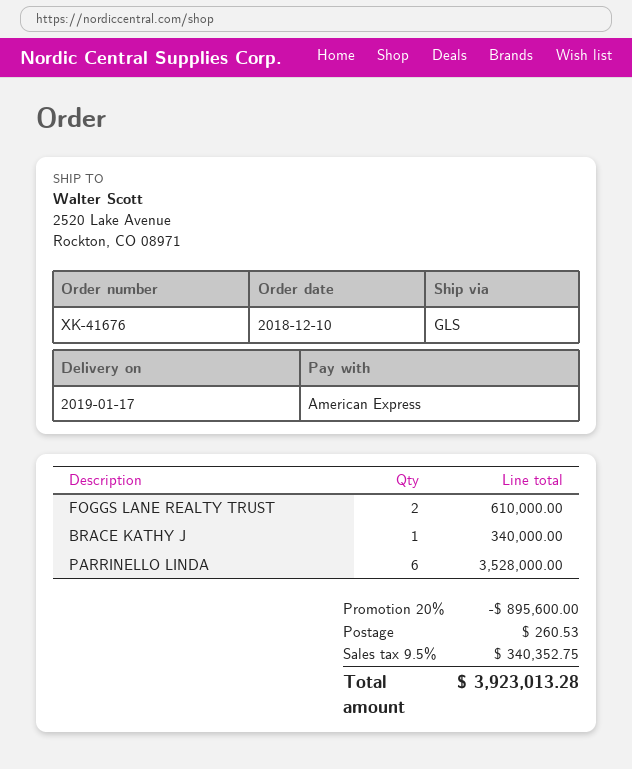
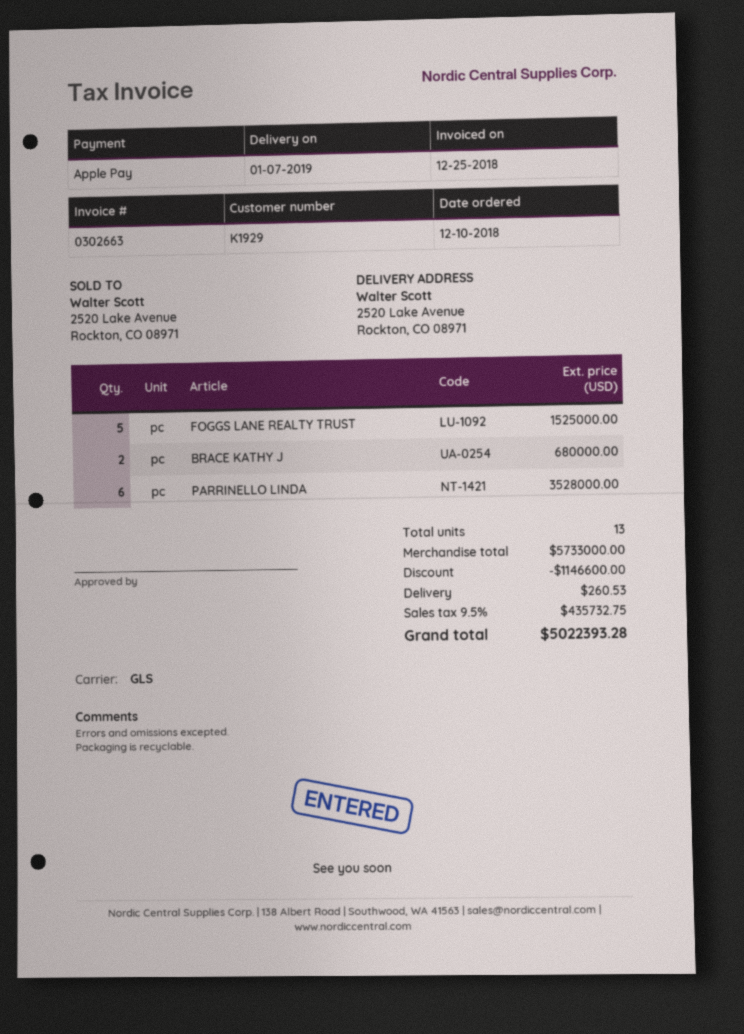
delivery date: 2019-01-17 -> 2019-01-07
payment method: American Express -> Apple Pay
FOGGS LANE REALTY TRUST: 2 for 610000.00 -> 5 for 1525000.00
BRACE KATHY J: 1 for 340000.00 -> 2 for 680000.00
discount: 895600.00 -> 1146600.00
tax: 9.5% = 340352.75 -> 9.5% = 435732.75
total: 3923013.28 -> 5022393.28

